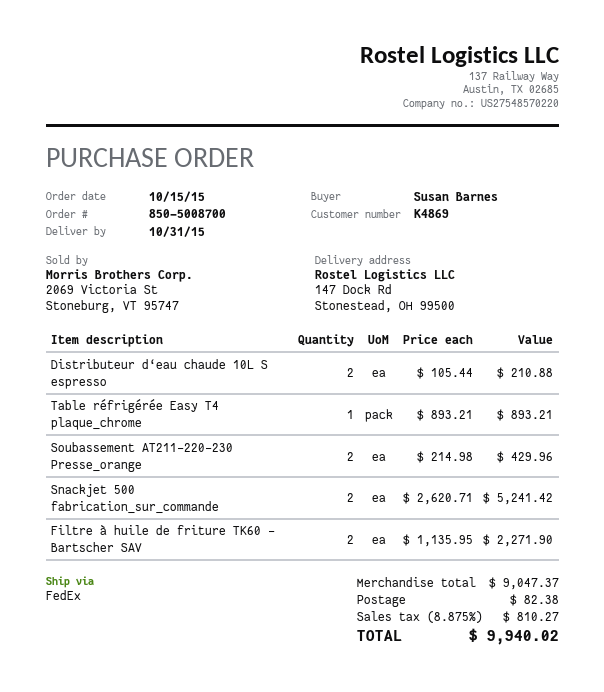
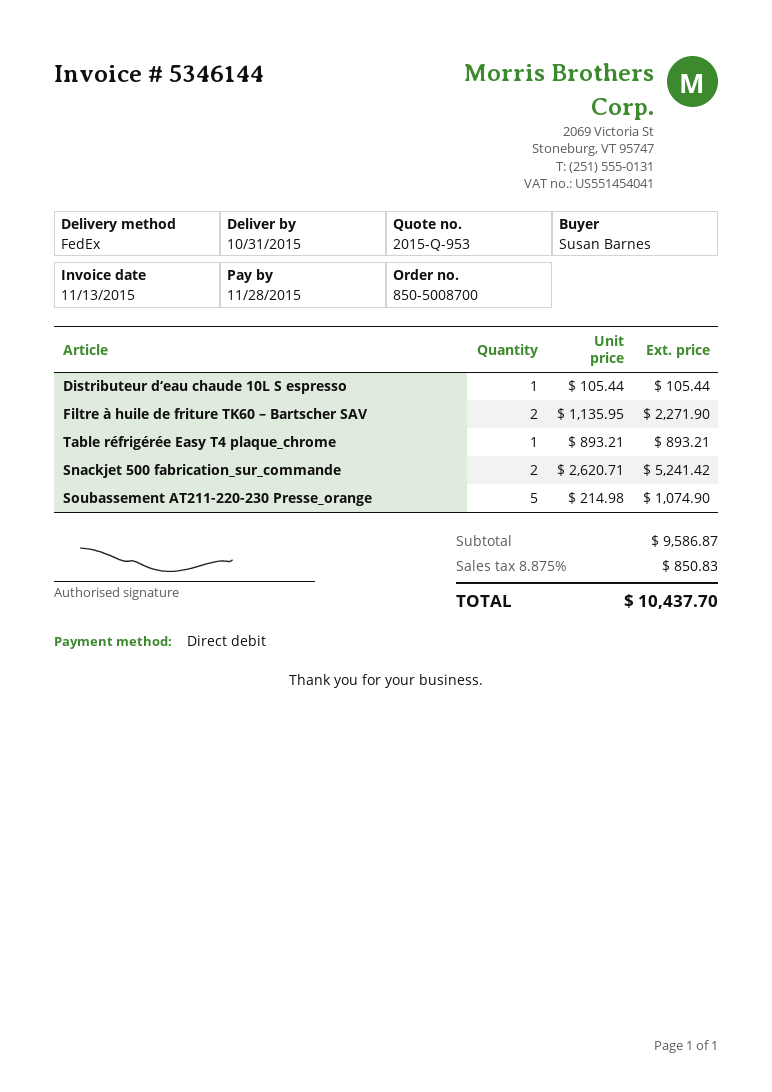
Distributeur d‘eau chaude 10L S espresso: 2 x 105.44 = 210.88 -> 1 x 105.44 = 105.44
Soubassement AT211-220-230 Presse_orange: 2 x 214.98 = 429.96 -> 5 x 214.98 = 1074.90
subtotal: 9047.37 -> 9586.87
shipping: 82.38 -> none
tax: 8.875% = 810.27 -> 8.875% = 850.83
total: 9940.02 -> 10437.70

